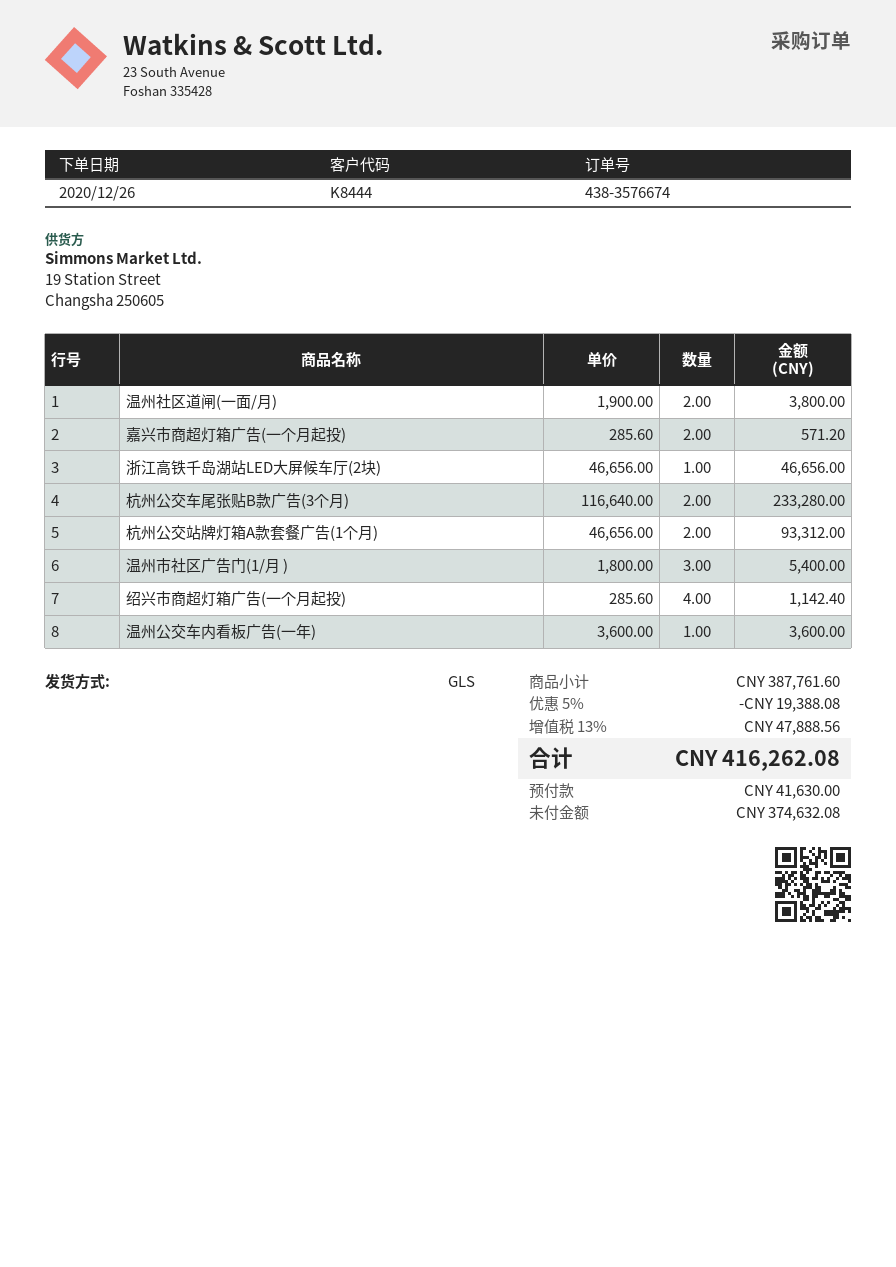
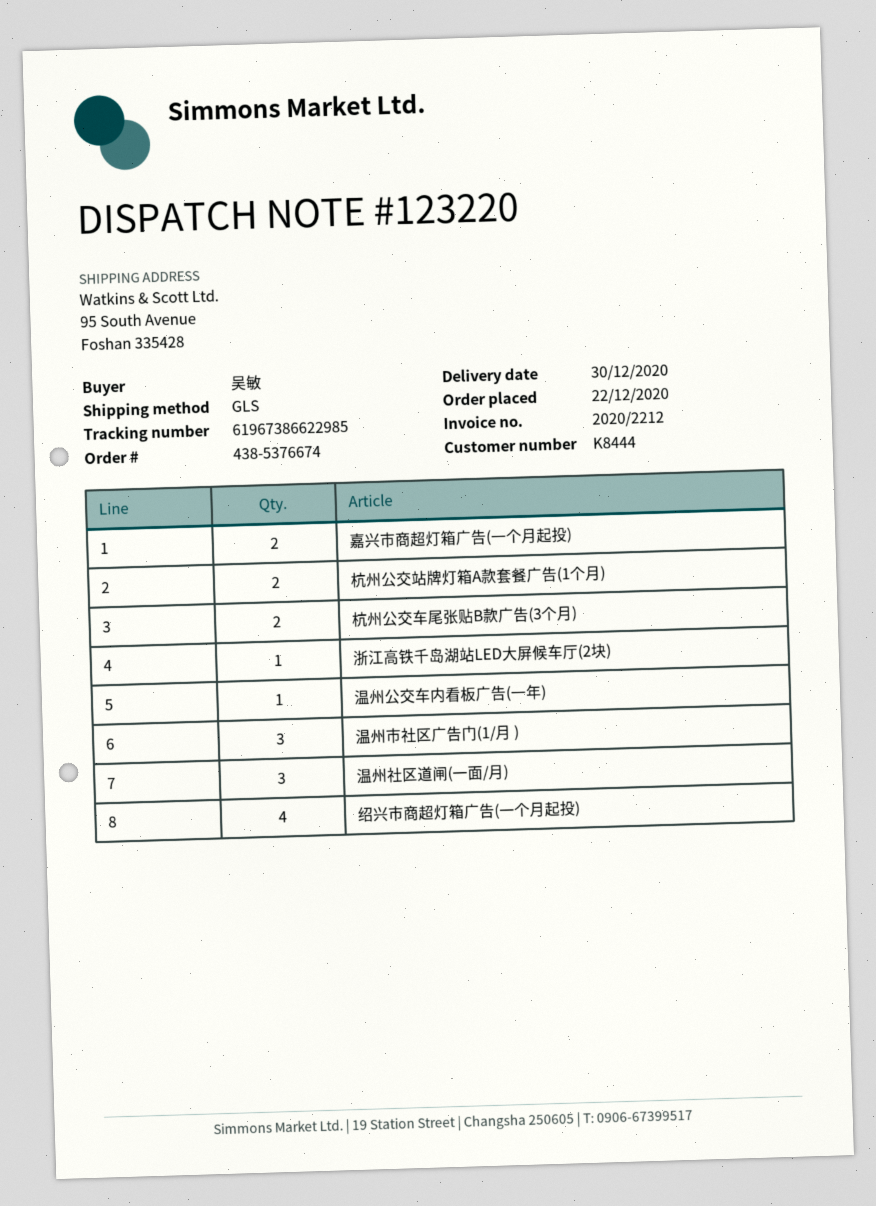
order number: 438-3576674 -> 438-5376674
order date: 2020-12-26 -> 2020-12-22
温州社区道闸(一面/月): 2 -> 3

